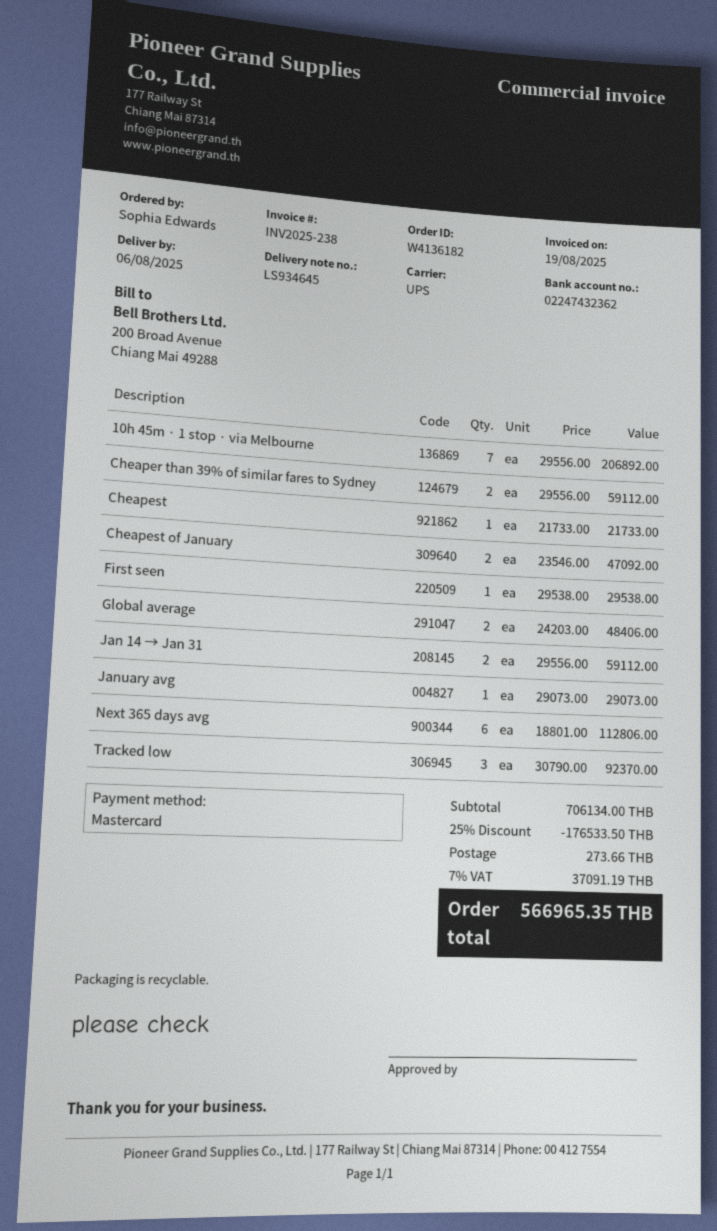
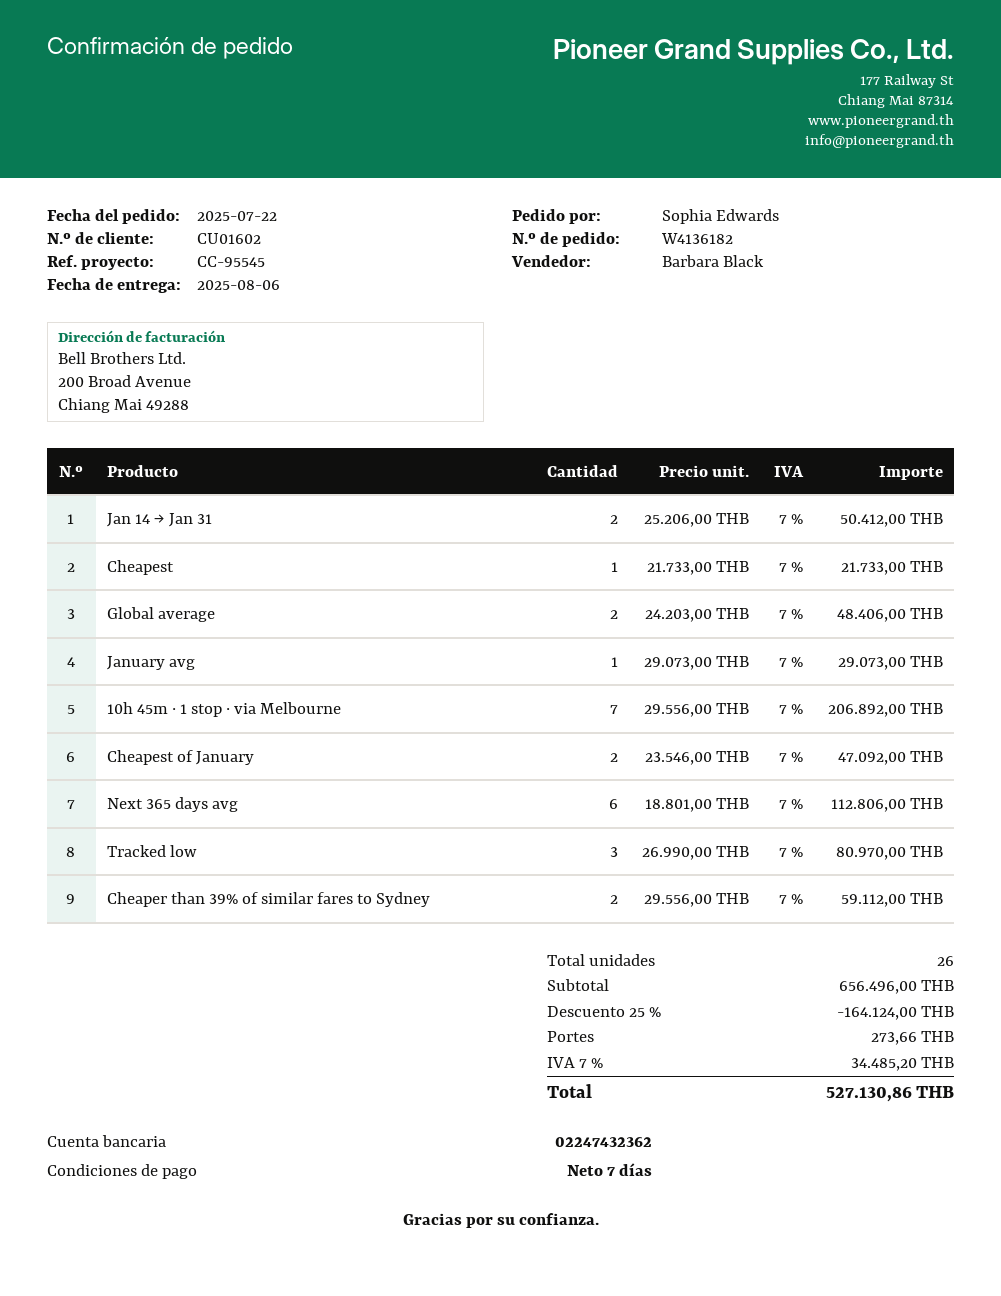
First seen: 1 x 29538.00 = 29538.00 -> none
Jan 14 → Jan 31: 2 x 29556.00 = 59112.00 -> 2 x 25206.00 = 50412.00
Tracked low: 3 x 30790.00 = 92370.00 -> 3 x 26990.00 = 80970.00
subtotal: 706134.00 -> 656496.00
discount: 25% = 176533.50 -> 25% = 164124.00
tax: 7% = 37091.19 -> 7% = 34485.20
total: 566965.35 -> 527130.86

